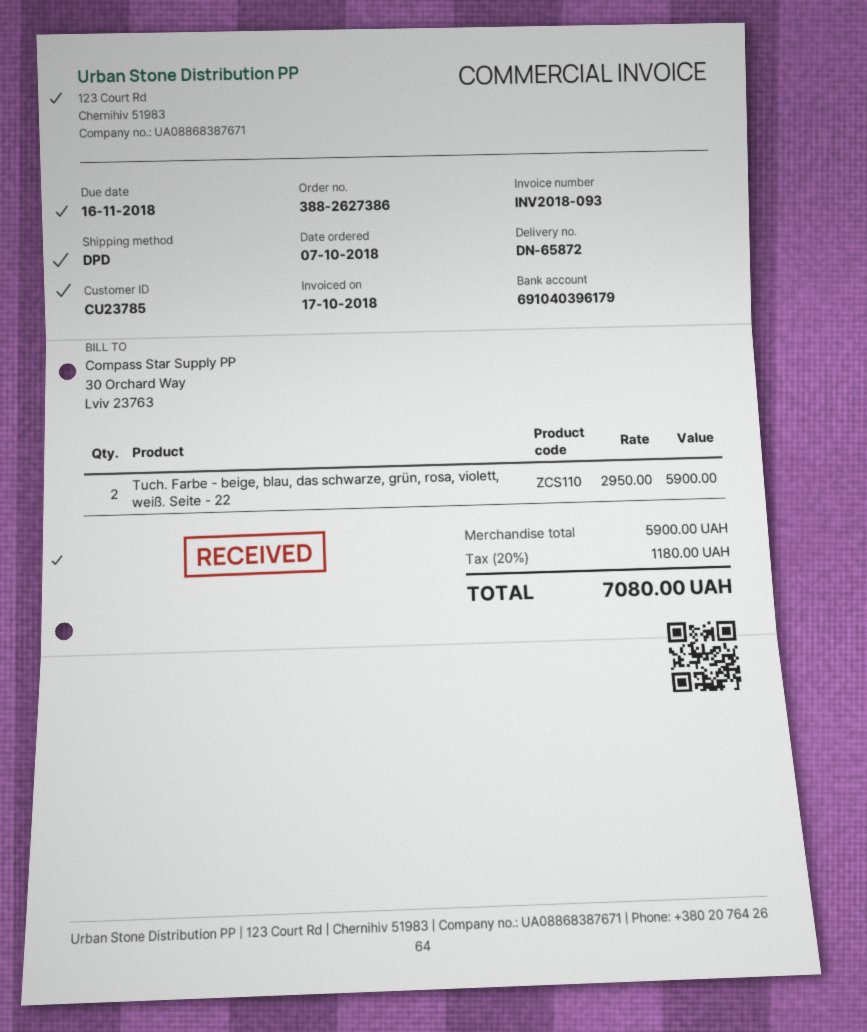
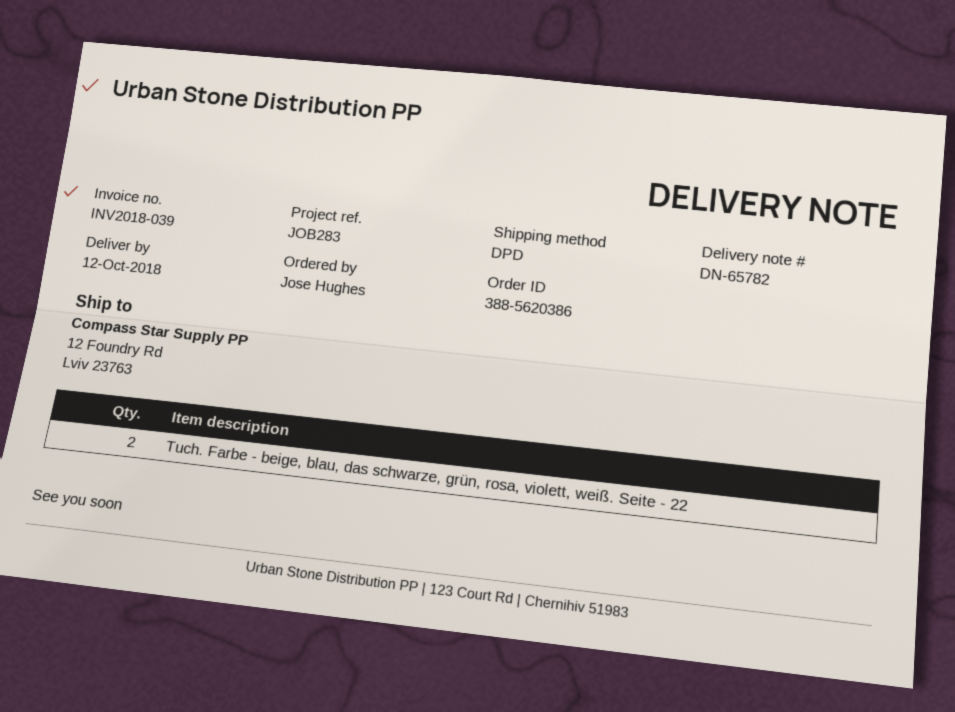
order number: 388-2627386 -> 388-5620386
delivery note number: DN-65872 -> DN-65782
invoice number: INV2018-093 -> INV2018-039

